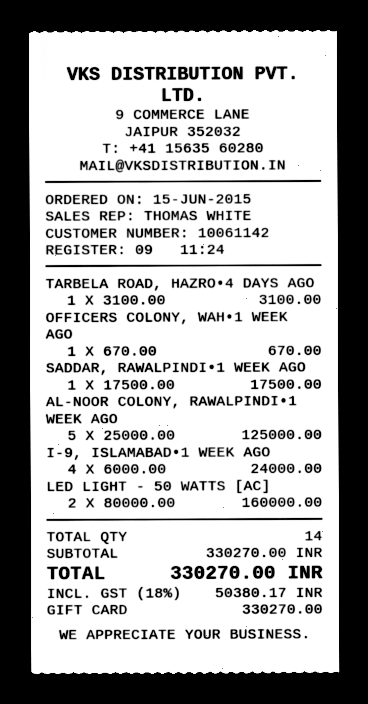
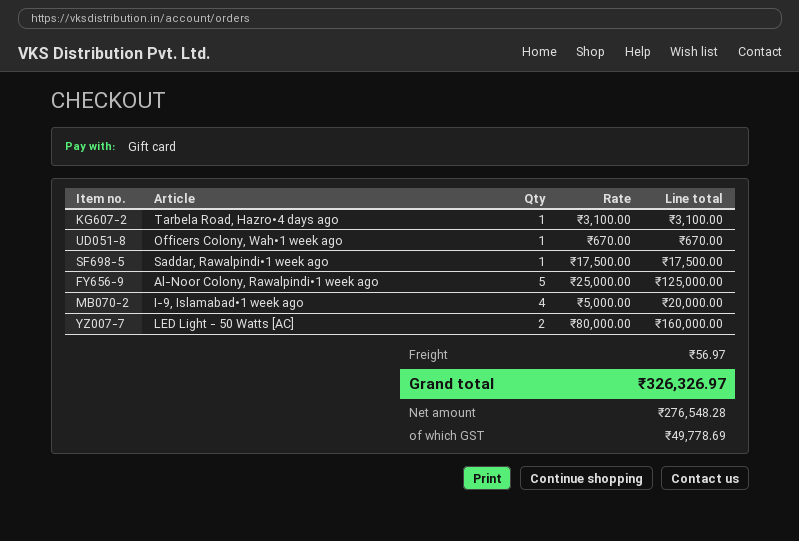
I-9, ISLAMABAD•1 WEEK AGO: 4 x 6000.00 = 24000.00 -> 4 x 5000.00 = 20000.00
shipping: none -> 56.97
tax: 50380.17 -> 49778.69
total: 330270.00 -> 326326.97

